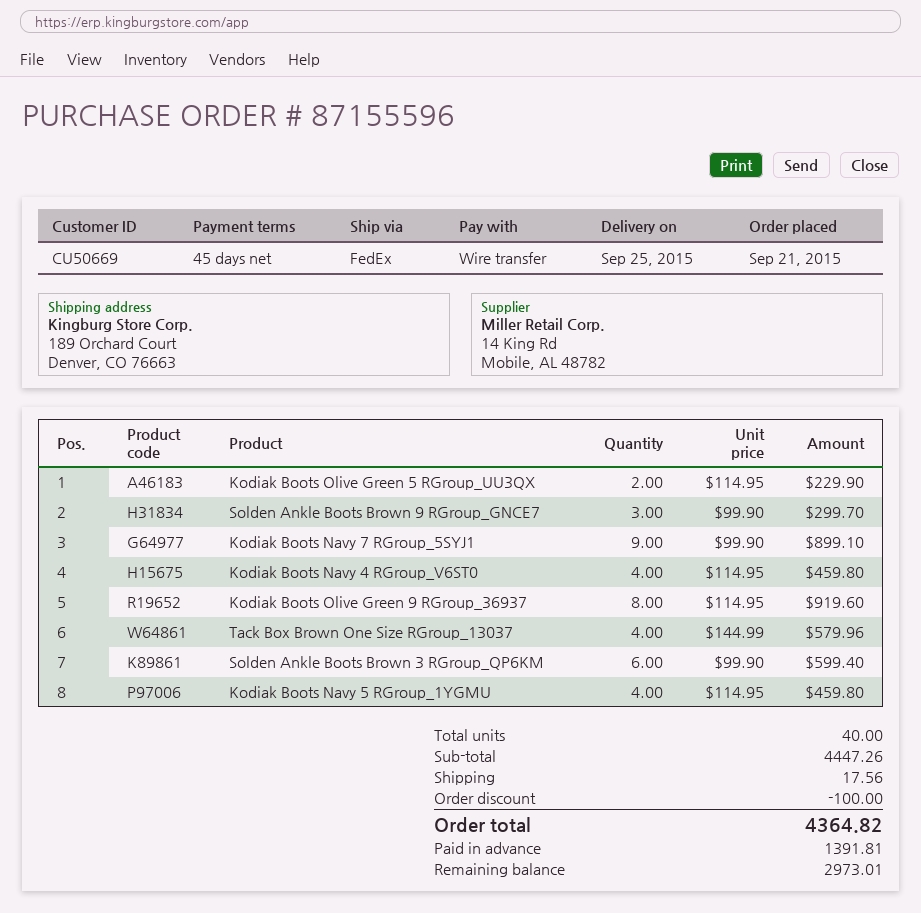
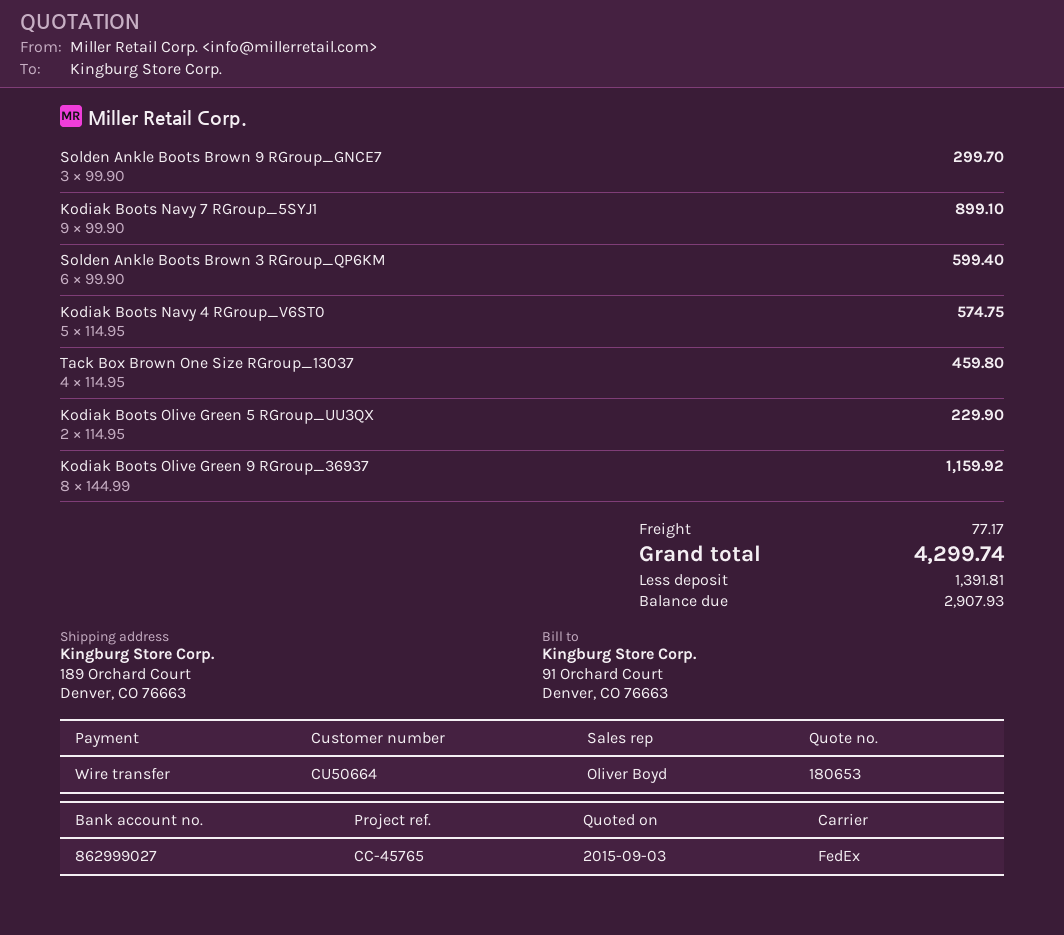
customer number: CU50669 -> CU50664
Kodiak Boots Navy 4 RGroup_V6ST0: 4 x 114.95 = 459.80 -> 5 x 114.95 = 574.75
Kodiak Boots Olive Green 9 RGroup_36937: 8 x 114.95 = 919.60 -> 8 x 144.99 = 1159.92
Tack Box Brown One Size RGroup_13037: 4 x 144.99 = 579.96 -> 4 x 114.95 = 459.80
Kodiak Boots Navy 5 RGroup_1YGMU: 4 x 114.95 = 459.80 -> none
discount: 100.00 -> none
shipping: 17.56 -> 77.17
total: 4364.82 -> 4299.74
balance: 2973.01 -> 2907.93

